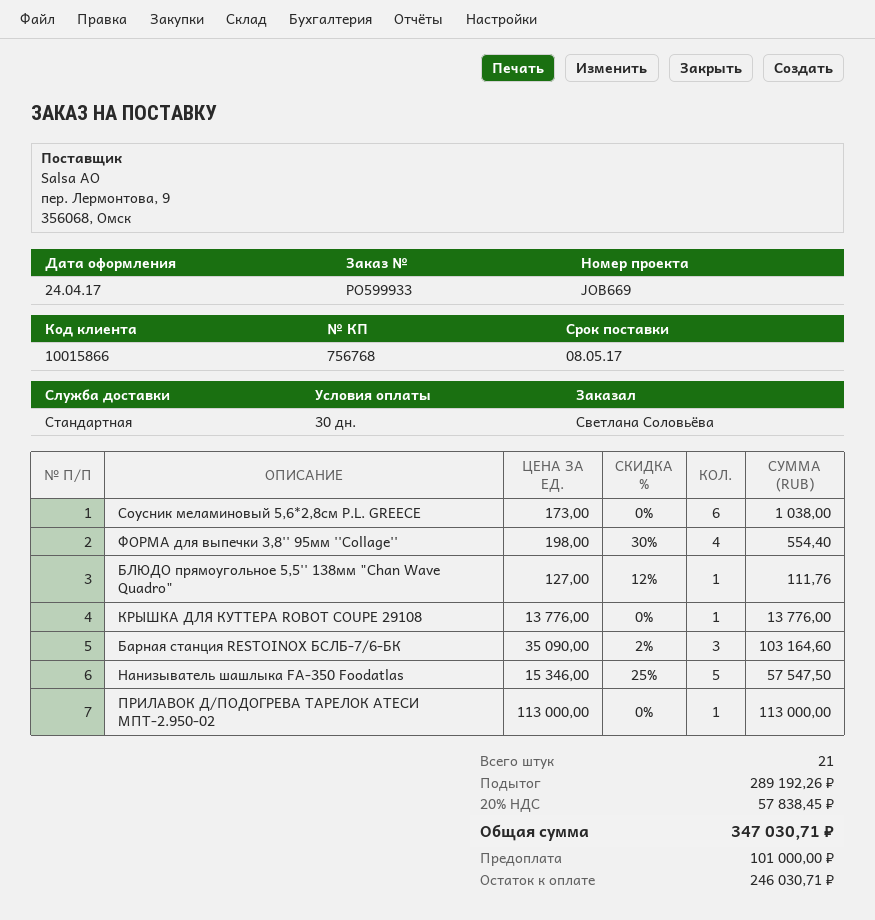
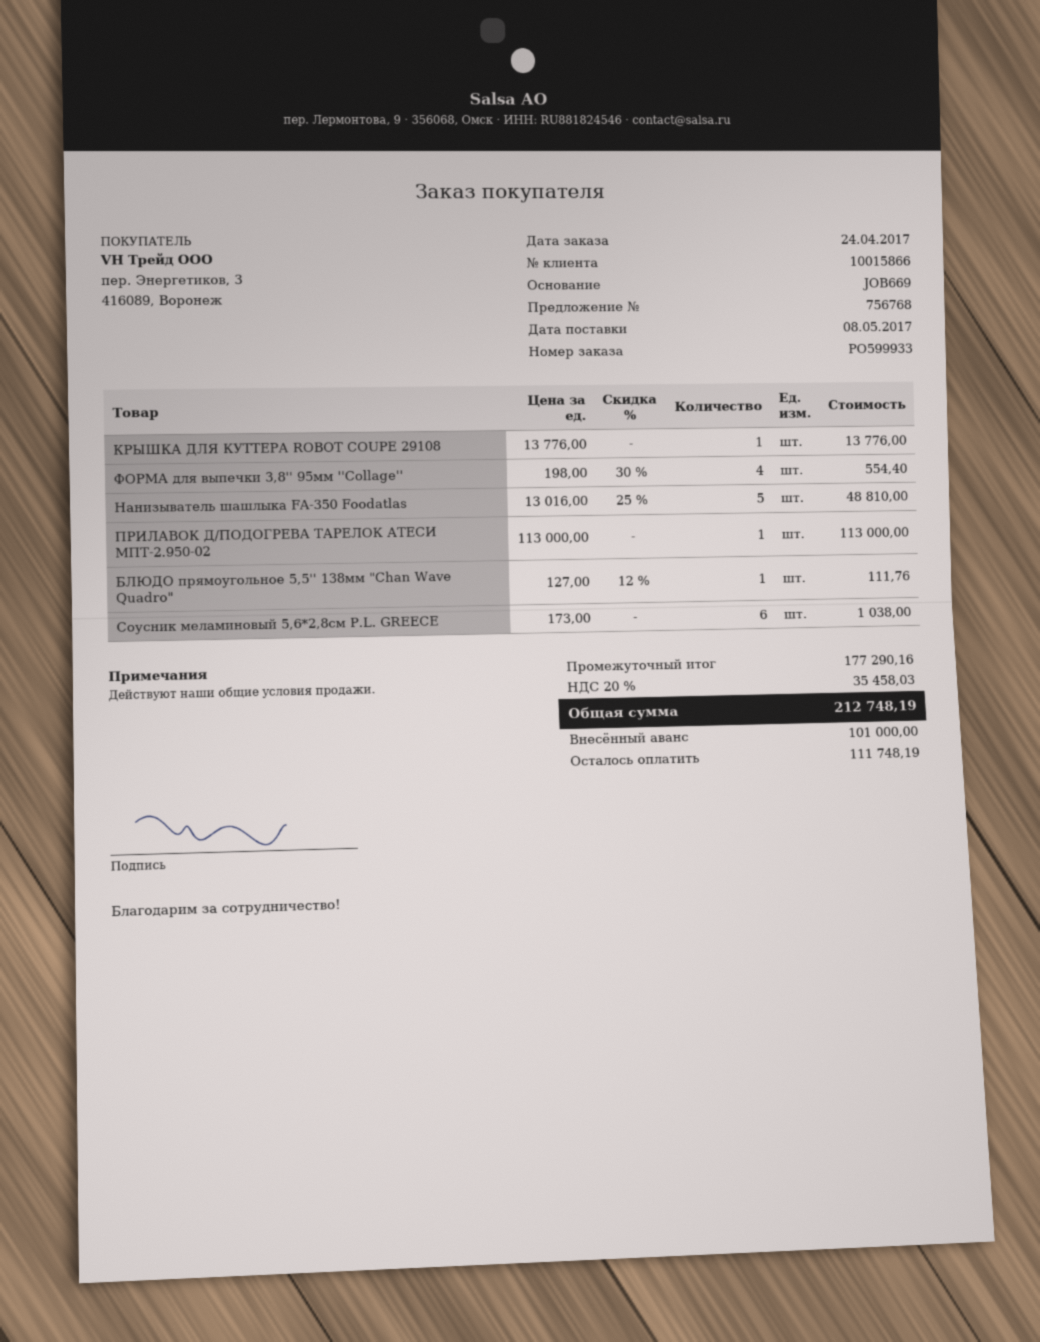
Барная станция RESTOINOX БСЛБ-7/6-БК: 3 x 35090.00 - 2% = 103164.60 -> none
Нанизыватель шашлыка FA-350 Foodatlas: 5 x 15346.00 - 25% = 57547.50 -> 5 x 13016.00 - 25% = 48810.00
subtotal: 289192.26 -> 177290.16
tax: 20% = 57838.45 -> 20% = 35458.03
total: 347030.71 -> 212748.19
balance: 246030.71 -> 111748.19

